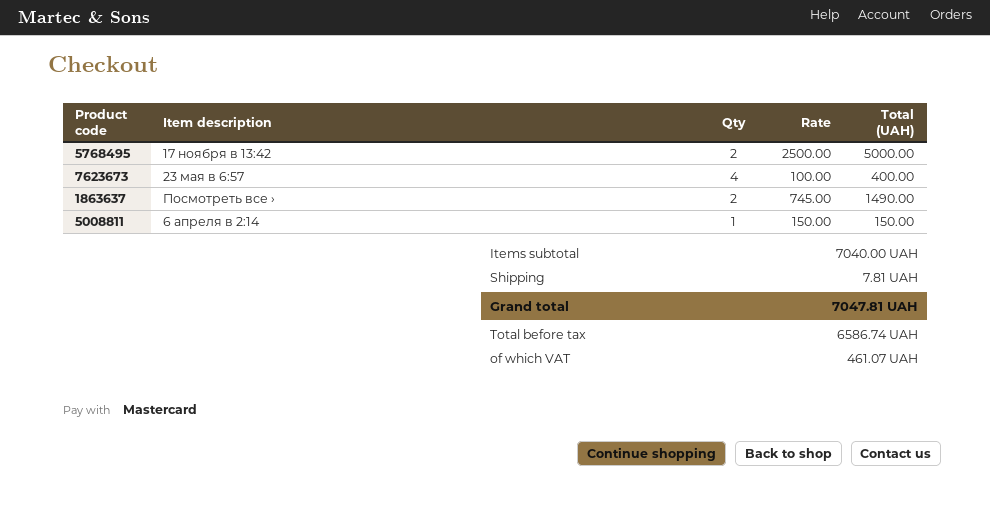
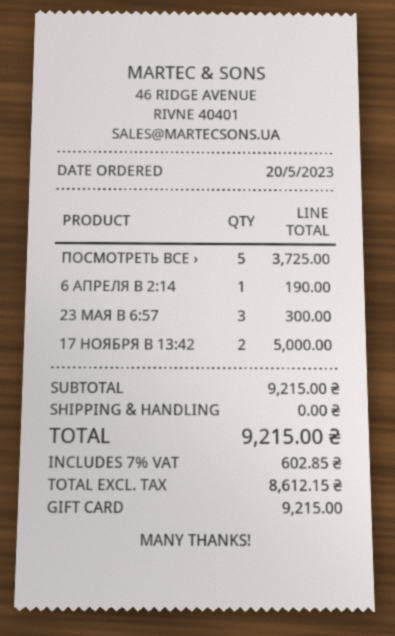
payment method: Mastercard -> gift card
23 мая в 6:57: 4 for 400.00 -> 3 for 300.00
Посмотреть все ›: 2 for 1490.00 -> 5 for 3725.00
6 апреля в 2:14: 1 for 150.00 -> 1 for 190.00
subtotal: 7040.00 -> 9215.00
shipping: 7.81 -> 0.00
net: 6586.74 -> 8612.15
tax: 461.07 -> 602.85
total: 7047.81 -> 9215.00

